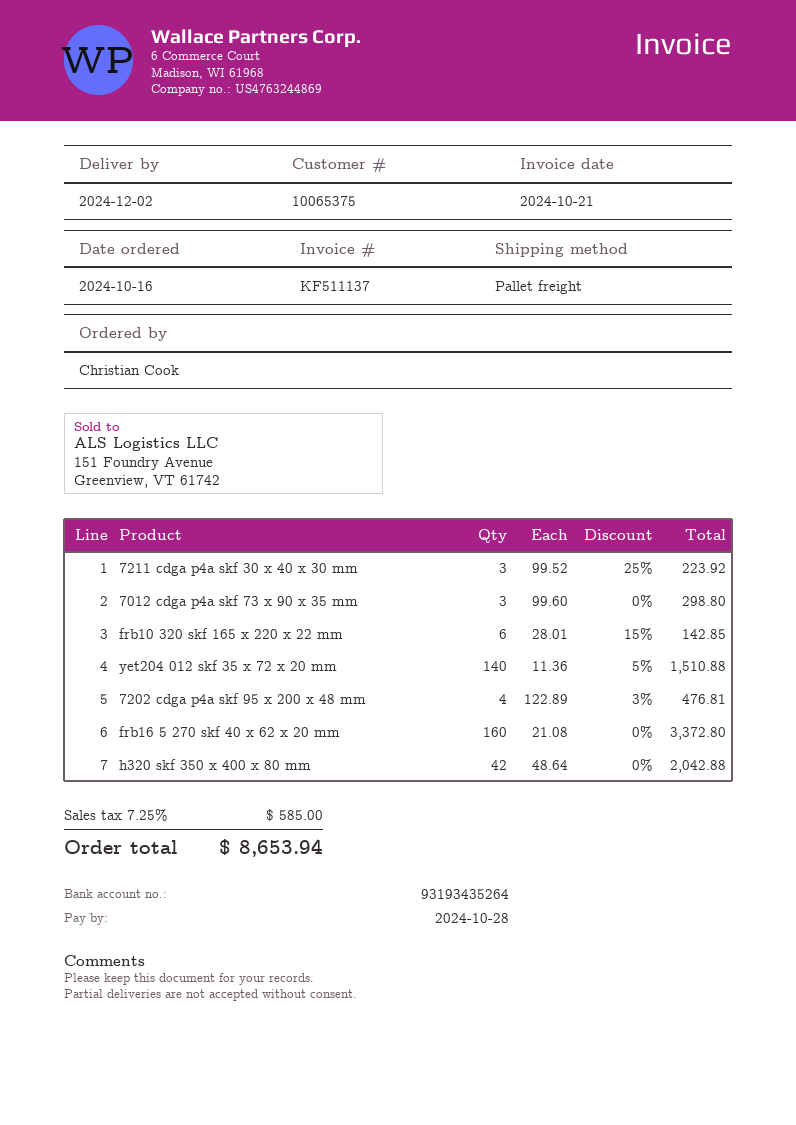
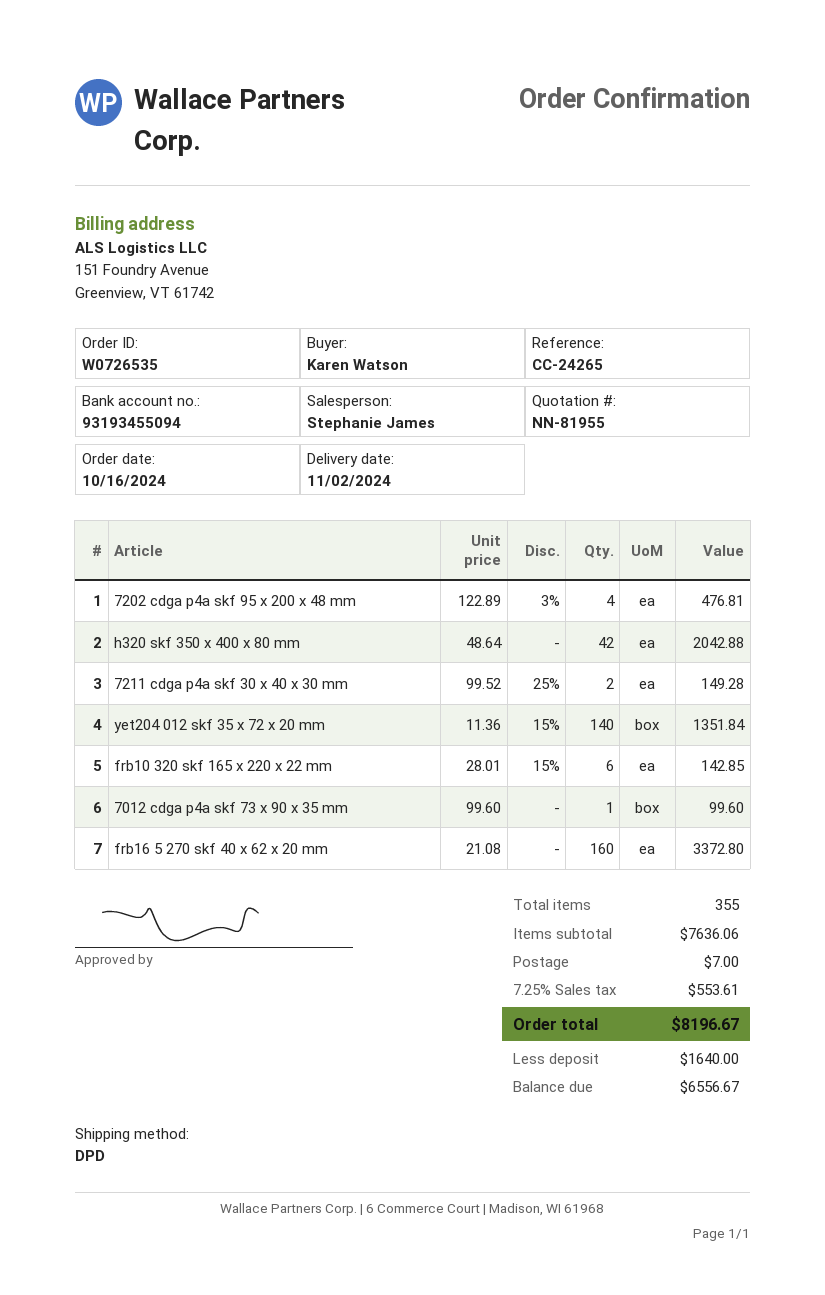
delivery date: 2024-12-02 -> 2024-11-02
ordered by: Christian Cook -> Karen Watson
bank account: 93193435264 -> 93193455094
shipping method: pallet freight -> DPD
7211 cdga p4a skf 30 x 40 x 30 mm: 3 x 99.52 - 25% = 223.92 -> 2 x 99.52 - 25% = 149.28
7012 cdga p4a skf 73 x 90 x 35 mm: 3 x 99.60 = 298.80 -> 1 x 99.60 = 99.60
yet204 012 skf 35 x 72 x 20 mm: 140 x 11.36 - 5% = 1510.88 -> 140 x 11.36 - 15% = 1351.84
shipping: none -> 7.00
tax: 7.25% = 585.00 -> 7.25% = 553.61
total: 8653.94 -> 8196.67

